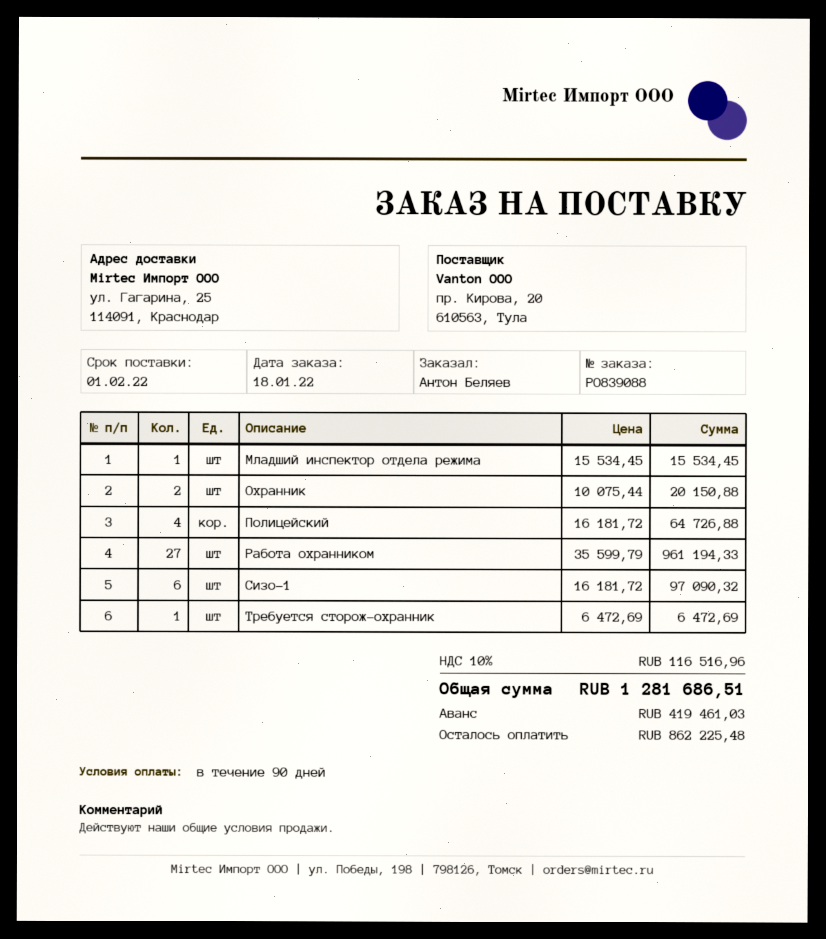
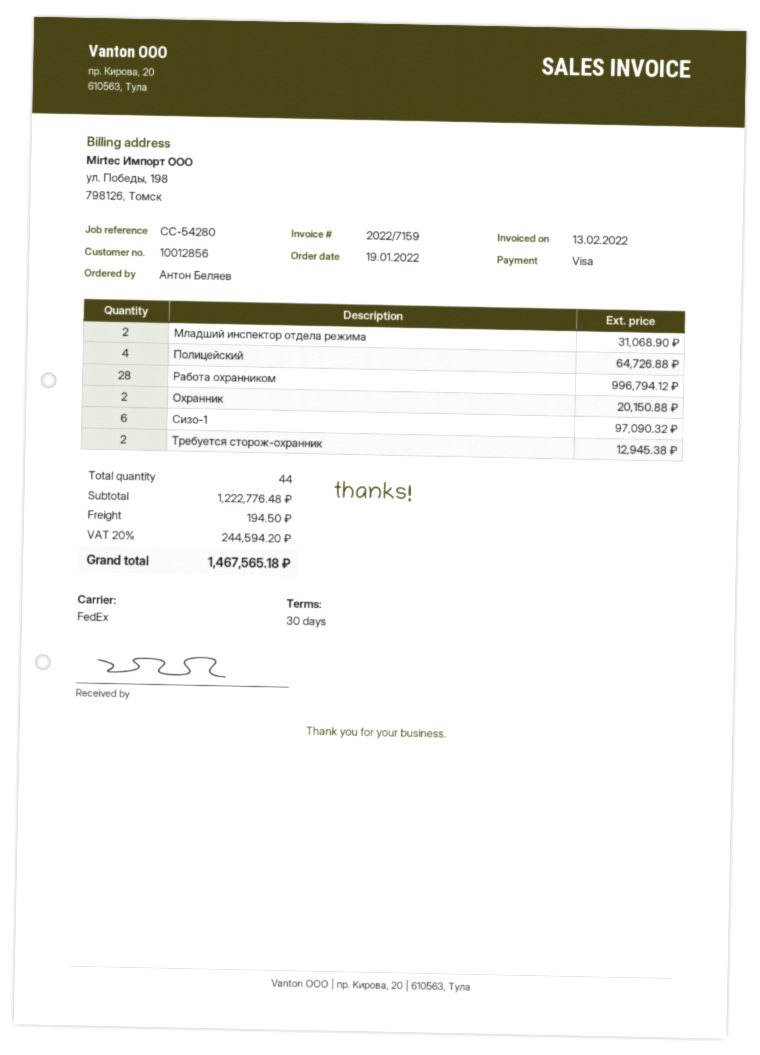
order date: 2022-01-18 -> 2022-01-19
payment terms: 90 days -> 30 days
Младший инспектор отдела режима: 1 for 15534.45 -> 2 for 31068.90
Работа охранником: 27 for 961194.33 -> 28 for 996794.12
Требуется сторож-охранник: 1 for 6472.69 -> 2 for 12945.38
shipping: none -> 194.50
tax: 10% = 116516.96 -> 20% = 244594.20
total: 1281686.51 -> 1467565.18

